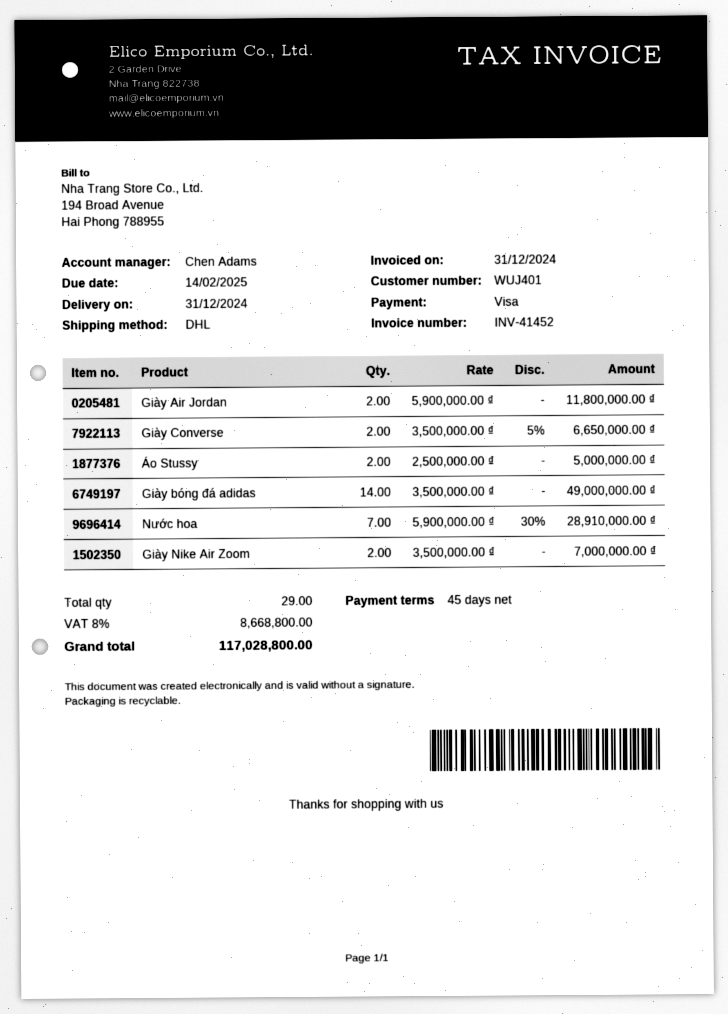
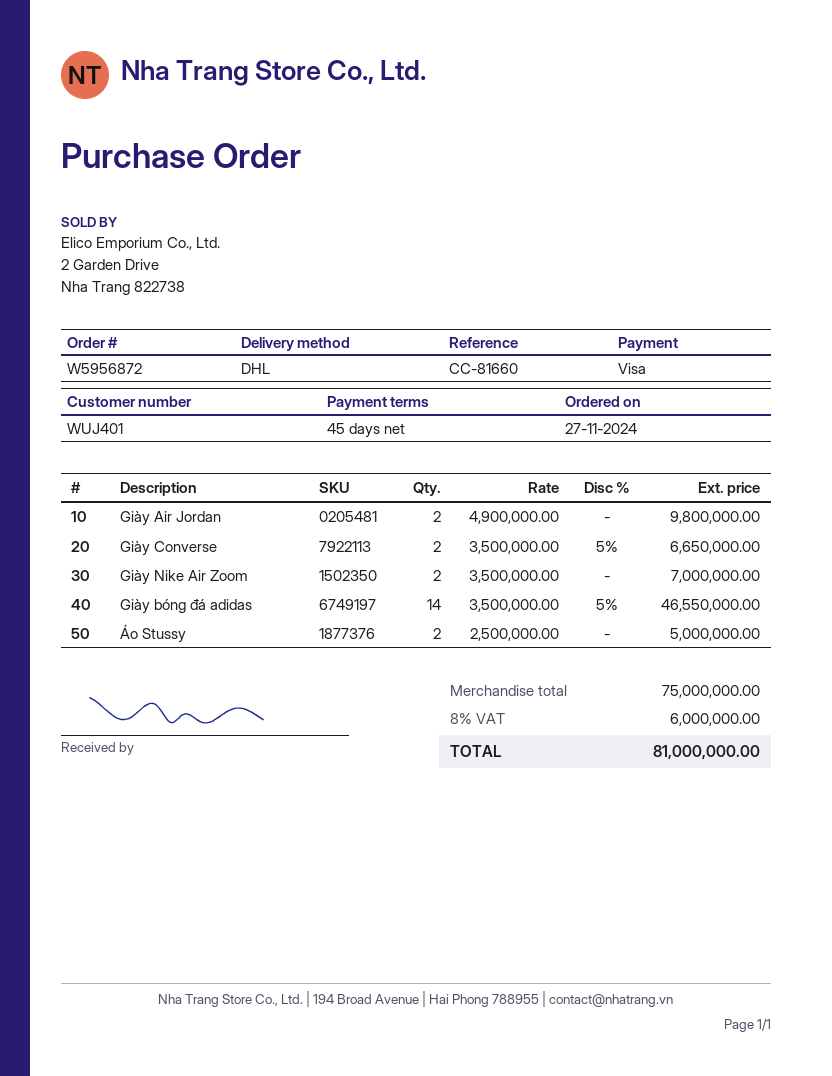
Giày Air Jordan: 2 x 5900000.00 = 11800000.00 -> 2 x 4900000.00 = 9800000.00
Giày bóng đá adidas: 14 x 3500000.00 = 49000000.00 -> 14 x 3500000.00 - 5% = 46550000.00
Nước hoa: 7 x 5900000.00 - 30% = 28910000.00 -> none
tax: 8% = 8668800.00 -> 8% = 6000000.00
total: 117028800.00 -> 81000000.00

